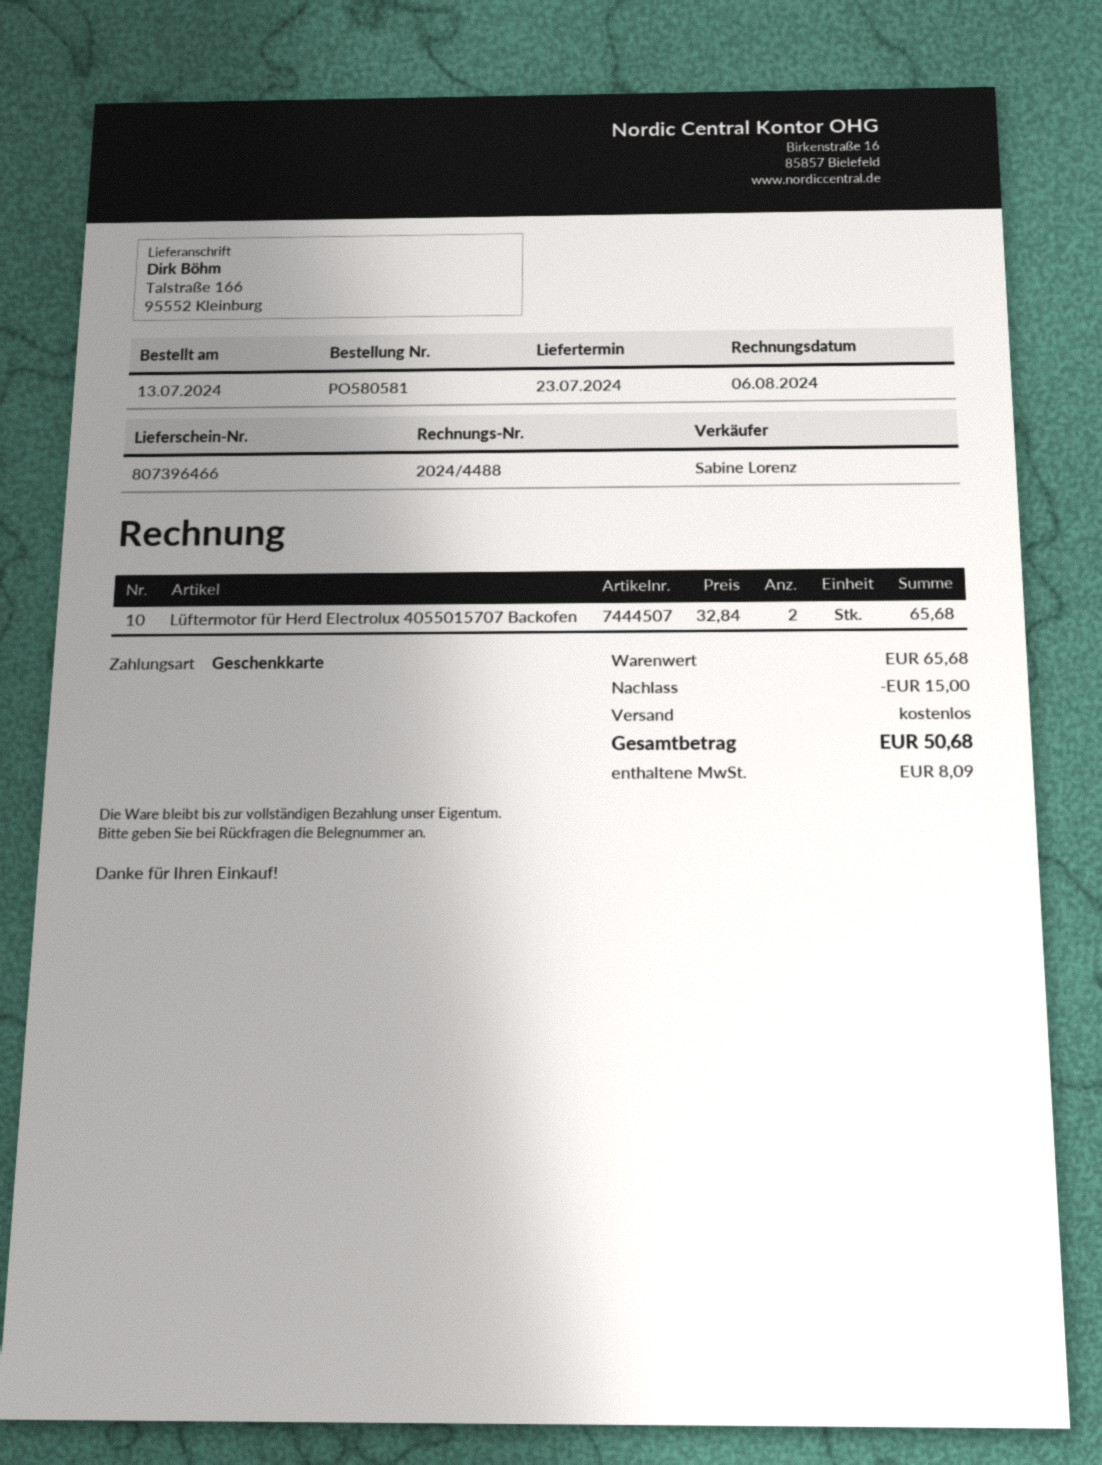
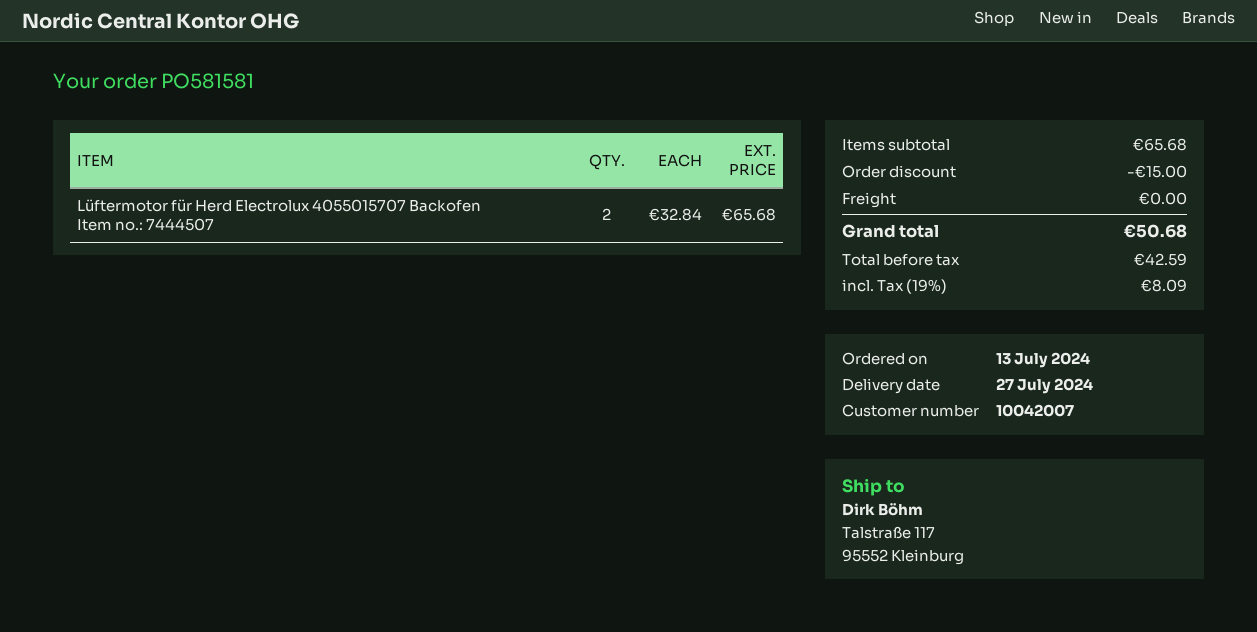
order number: PO580581 -> PO581581
delivery date: 2024-07-23 -> 2024-07-27
ship to: Talstraße 166, 95552 Kleinburg -> Talstraße 117, 95552 Kleinburg

